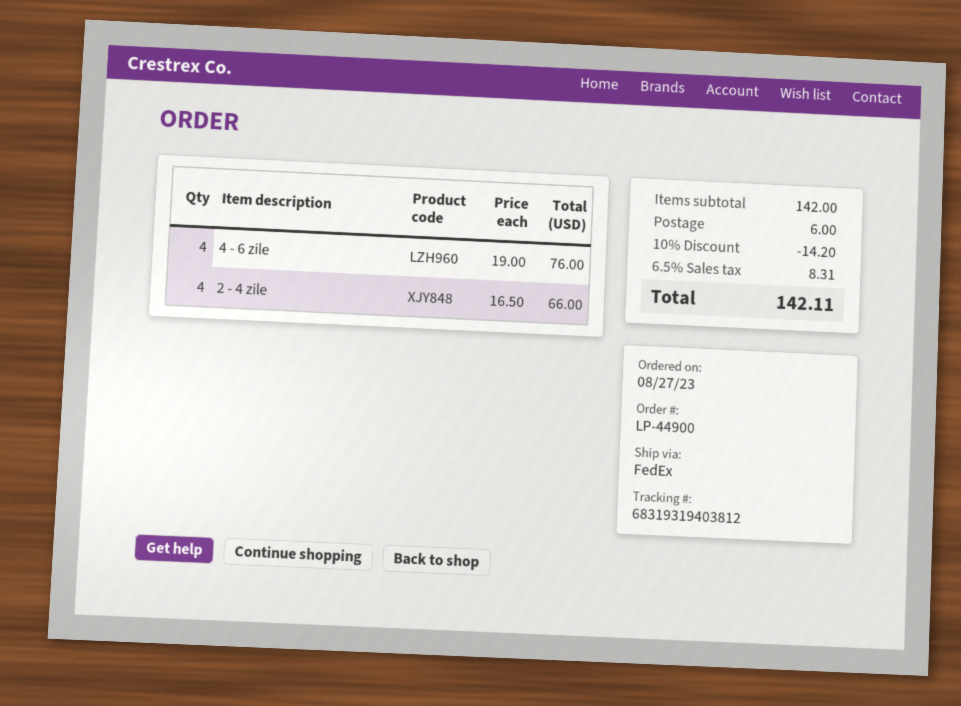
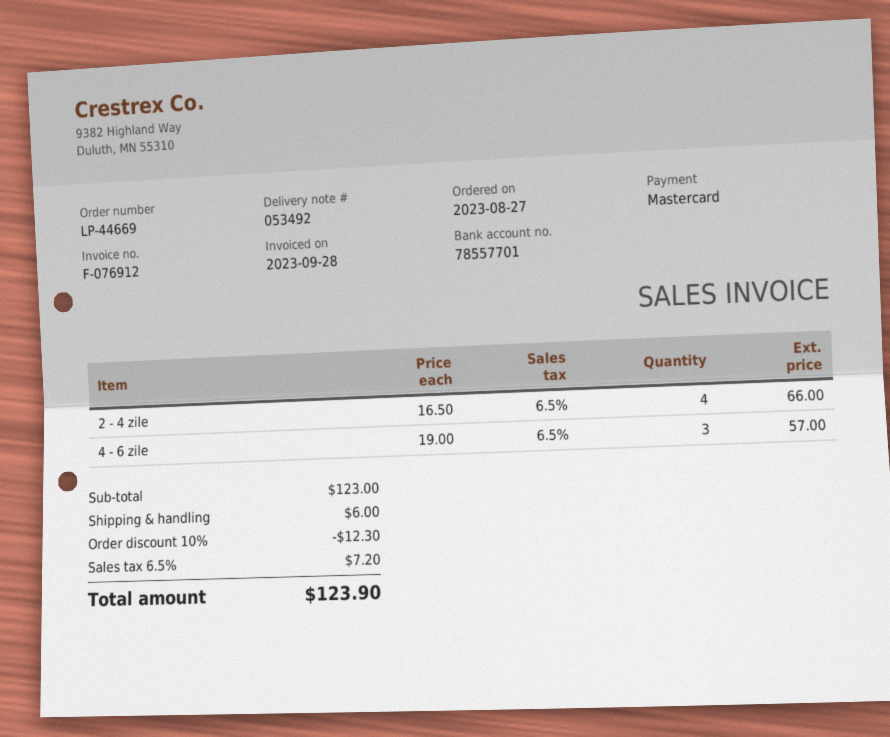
order number: LP-44900 -> LP-44669
4 - 6 zile: 4 x 19.00 = 76.00 -> 3 x 19.00 = 57.00
subtotal: 142.00 -> 123.00
discount: 10% = 14.20 -> 10% = 12.30
tax: 6.5% = 8.31 -> 6.5% = 7.20
total: 142.11 -> 123.90

